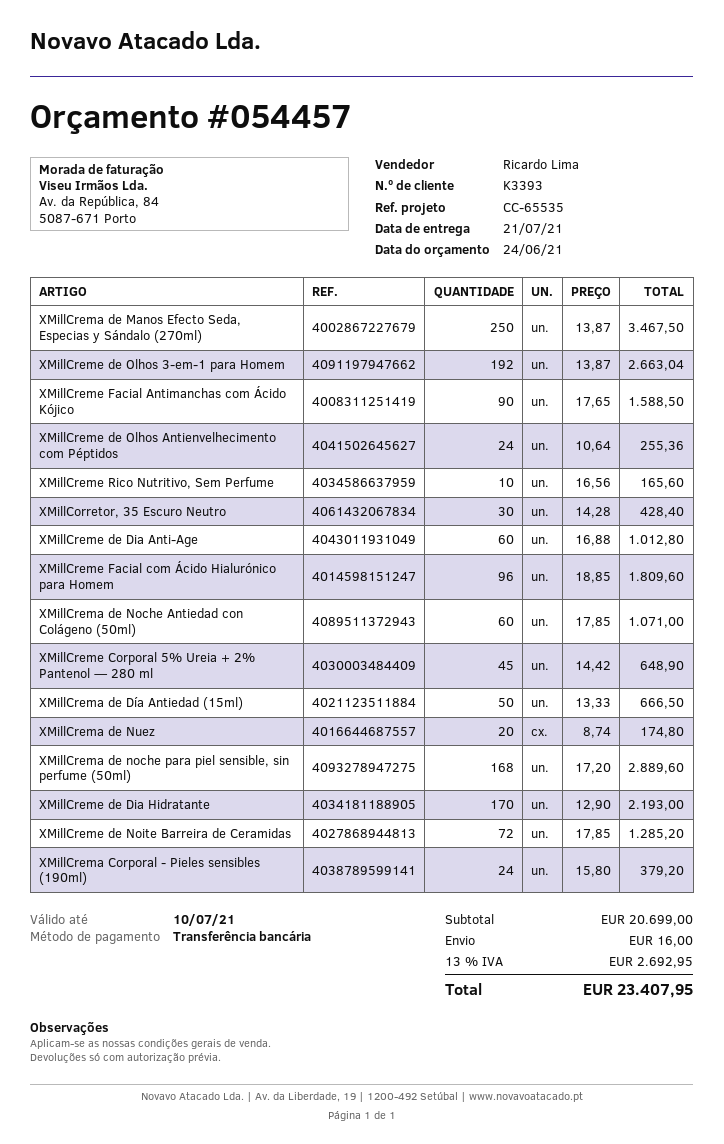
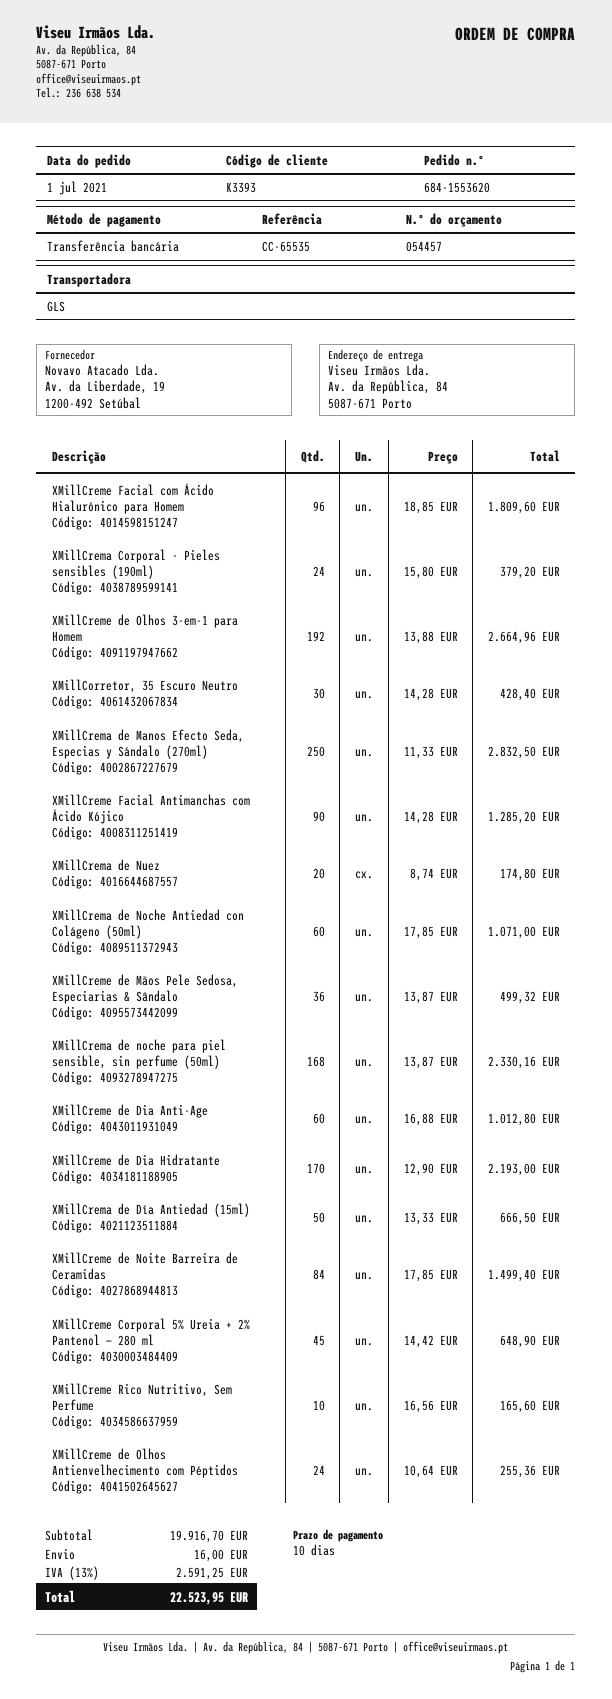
XMillCrema de Manos Efecto Seda, Especias y Sándalo (270ml): 250 x 13.87 = 3467.50 -> 250 x 11.33 = 2832.50
XMillCreme de Olhos 3-em-1 para Homem: 192 x 13.87 = 2663.04 -> 192 x 13.88 = 2664.96
XMillCreme Facial Antimanchas com Ácido Kójico: 90 x 17.65 = 1588.50 -> 90 x 14.28 = 1285.20
XMillCrema de noche para piel sensible, sin perfume (50ml): 168 x 17.20 = 2889.60 -> 168 x 13.87 = 2330.16
XMillCreme de Noite Barreira de Ceramidas: 72 x 17.85 = 1285.20 -> 84 x 17.85 = 1499.40
XMillCreme de Mãos Pele Sedosa, Especiarias & Sândalo: none -> 36 x 13.87 = 499.32
subtotal: 20699.00 -> 19916.70
tax: 13% = 2692.95 -> 13% = 2591.25
total: 23407.95 -> 22523.95

